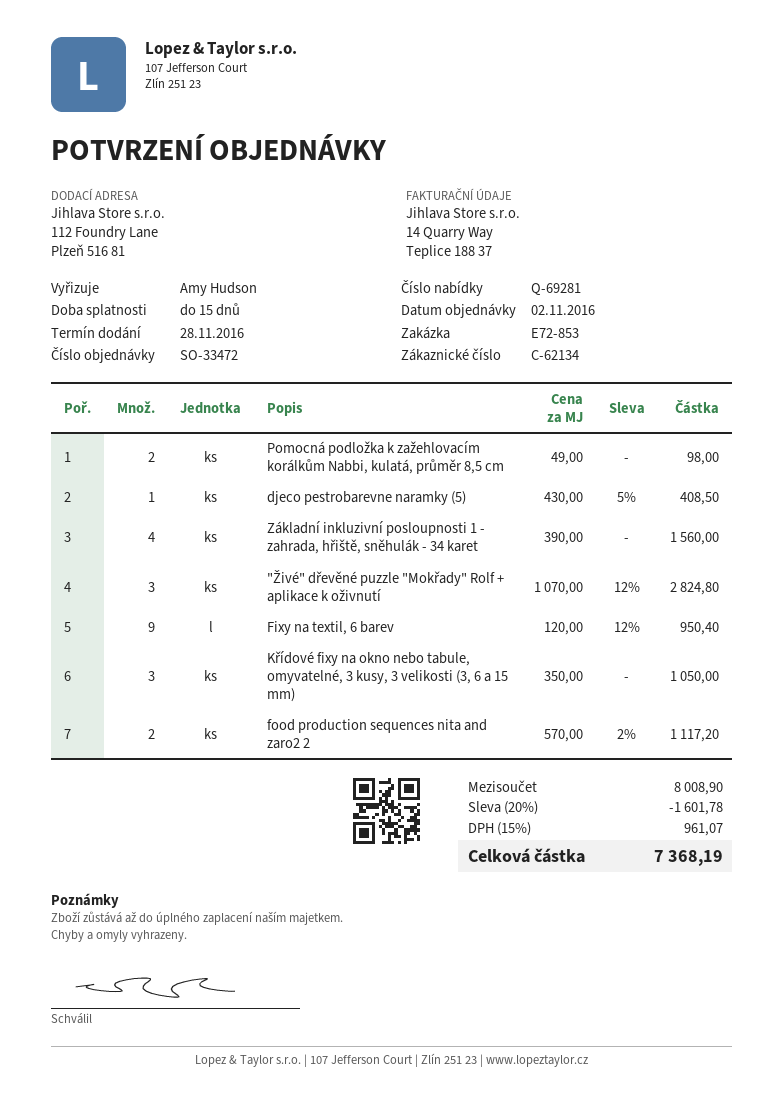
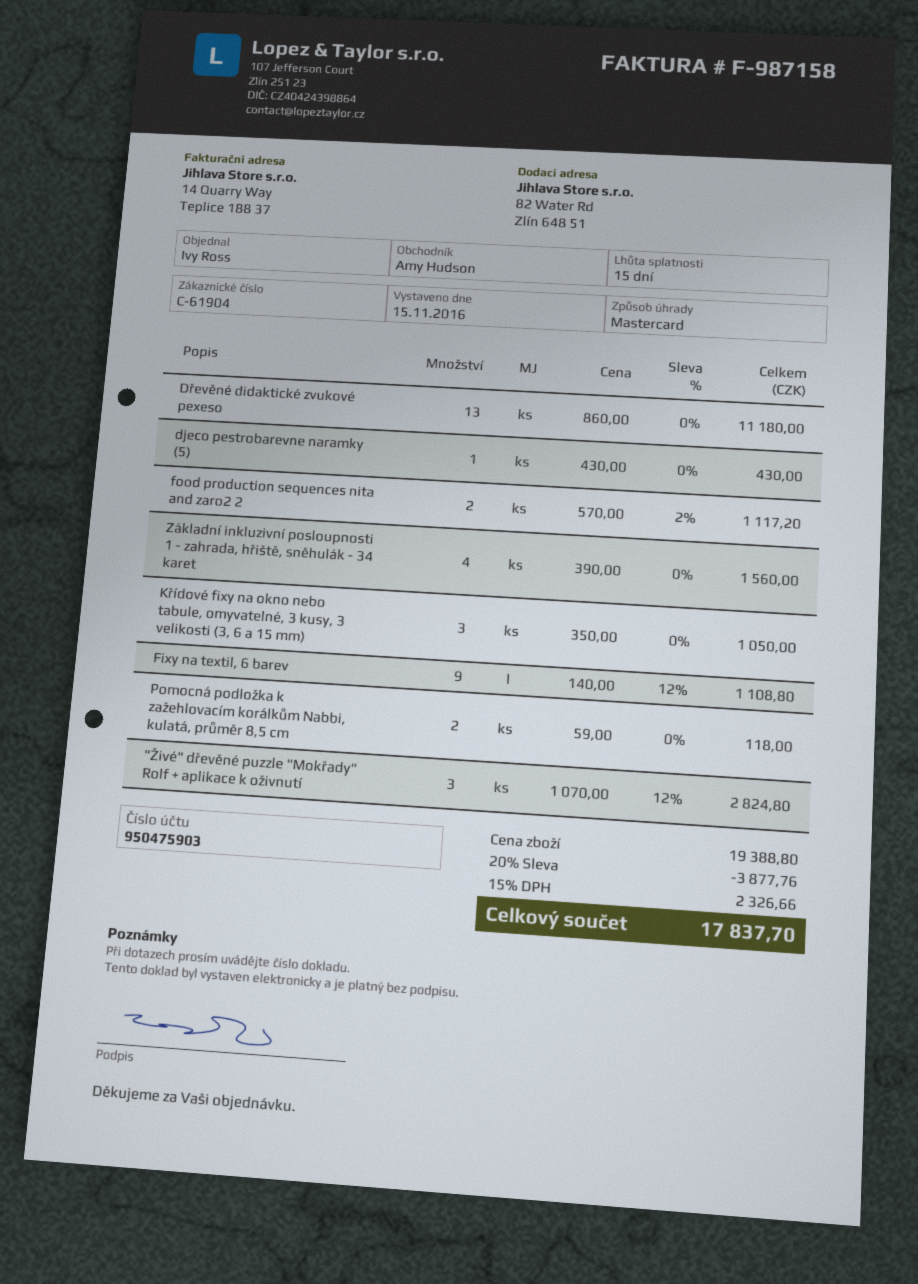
customer number: C-62134 -> C-61904
ship to: 112 Foundry Lane, Plzeň 516 81 -> 82 Water Rd, Zlín 648 51
Pomocná podložka k zažehlovacím korálkům Nabbi, kulatá, průměr 8,5 cm: 2 x 49.00 = 98.00 -> 2 x 59.00 = 118.00
djeco pestrobarevne naramky (5): 1 x 430.00 - 5% = 408.50 -> 1 x 430.00 = 430.00
Fixy na textil, 6 barev: 9 x 120.00 - 12% = 950.40 -> 9 x 140.00 - 12% = 1108.80
Dřevěné didaktické zvukové pexeso: none -> 13 x 860.00 = 11180.00
subtotal: 8008.90 -> 19388.80
discount: 20% = 1601.78 -> 20% = 3877.76
tax: 15% = 961.07 -> 15% = 2326.66
total: 7368.19 -> 17837.70

